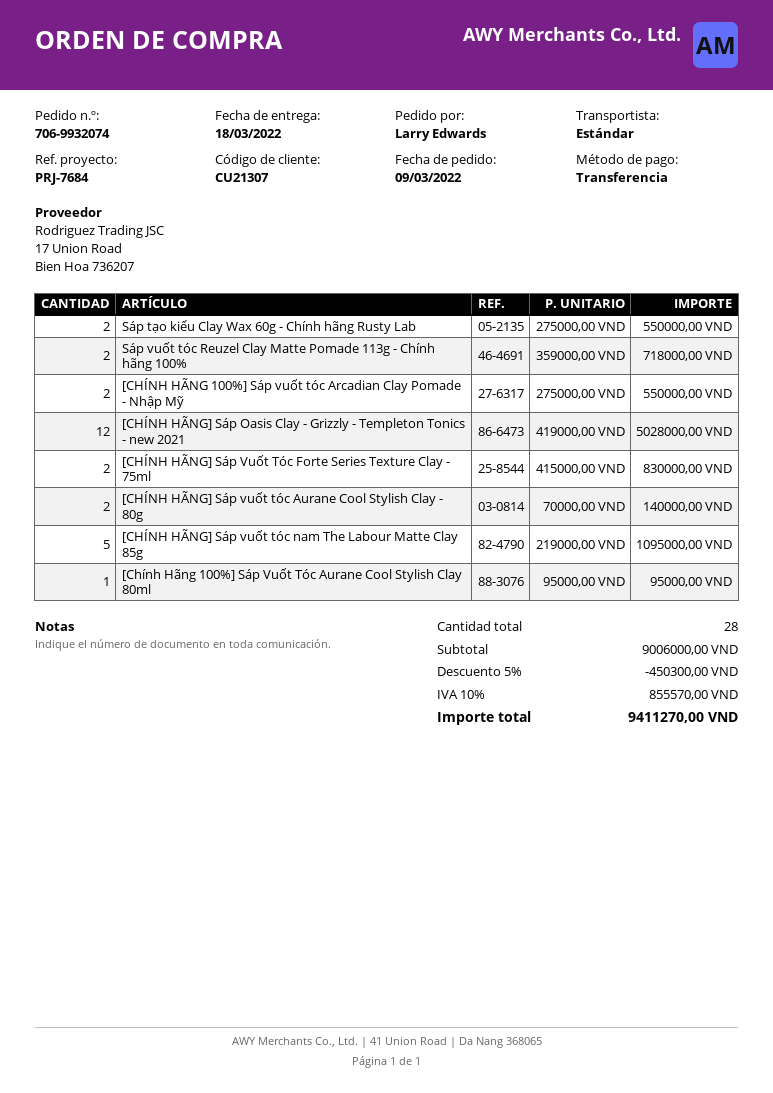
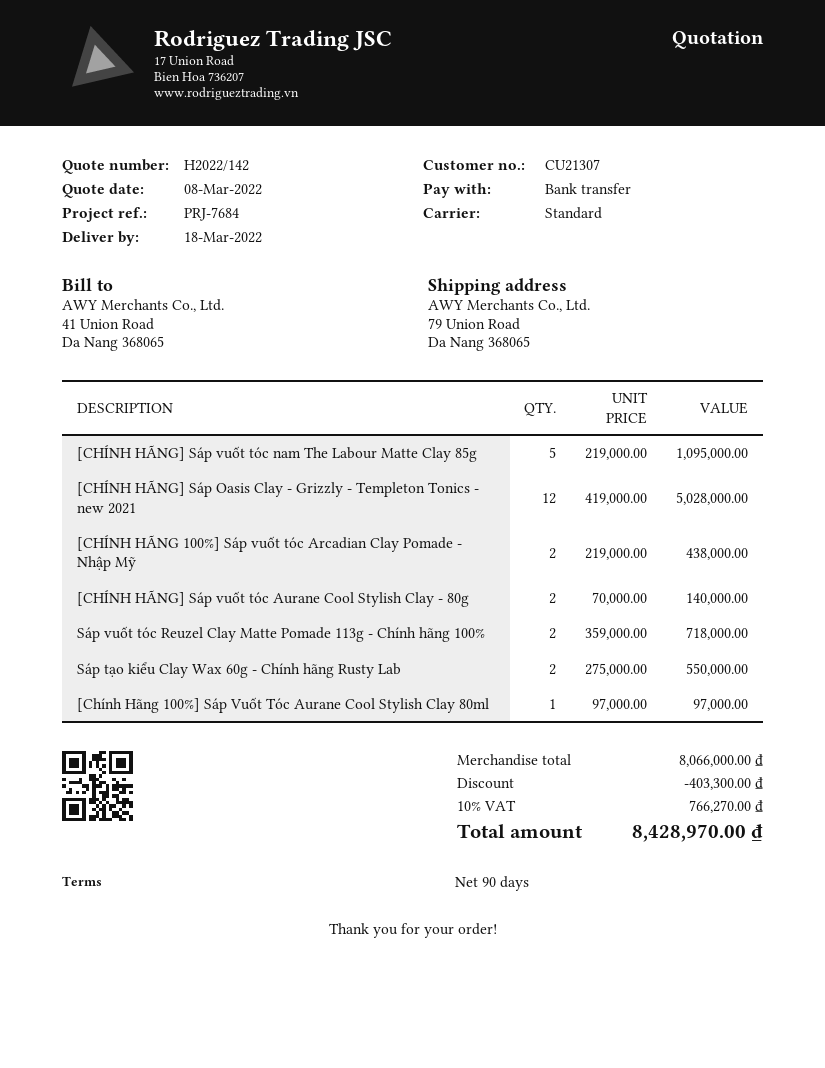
[CHÍNH HÃNG 100%] Sáp vuốt tóc Arcadian Clay Pomade - Nhập Mỹ: 2 x 275000.00 = 550000.00 -> 2 x 219000.00 = 438000.00
[CHÍNH HÃNG] Sáp Vuốt Tóc Forte Series Texture Clay - 75ml: 2 x 415000.00 = 830000.00 -> none
[Chính Hãng 100%] Sáp Vuốt Tóc Aurane Cool Stylish Clay 80ml: 1 x 95000.00 = 95000.00 -> 1 x 97000.00 = 97000.00
subtotal: 9006000.00 -> 8066000.00
discount: 450300.00 -> 403300.00
tax: 10% = 855570.00 -> 10% = 766270.00
total: 9411270.00 -> 8428970.00

